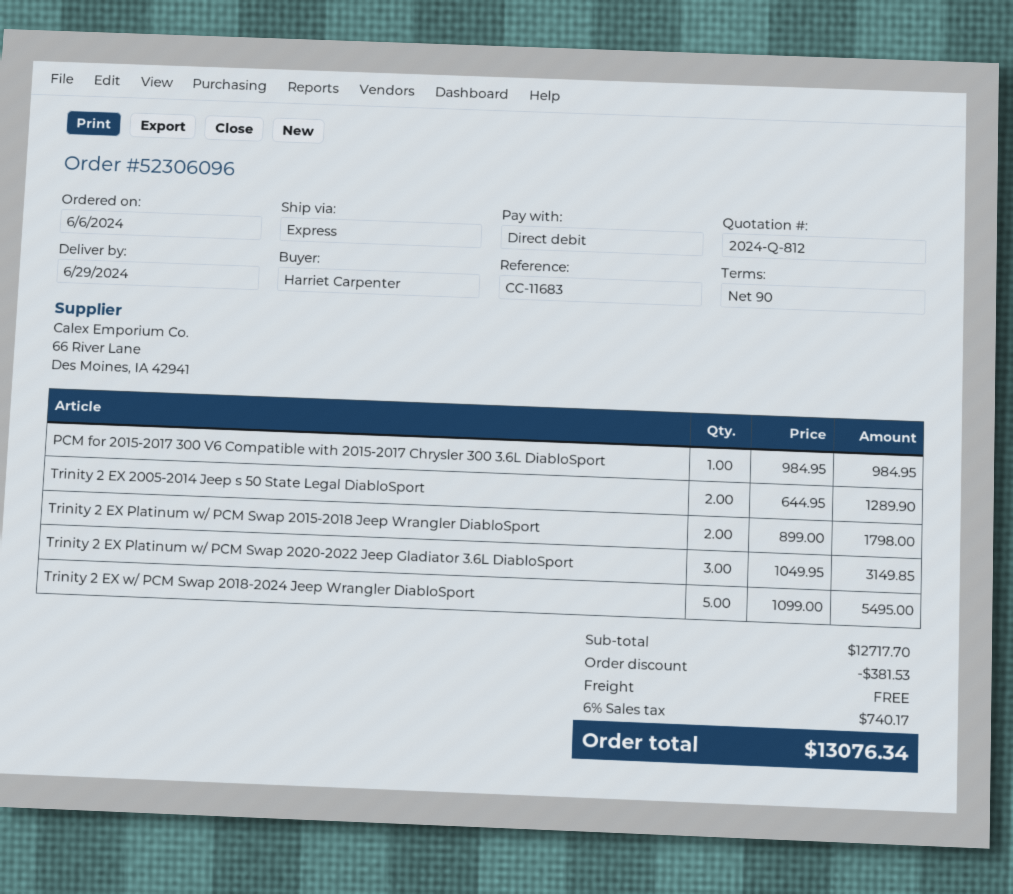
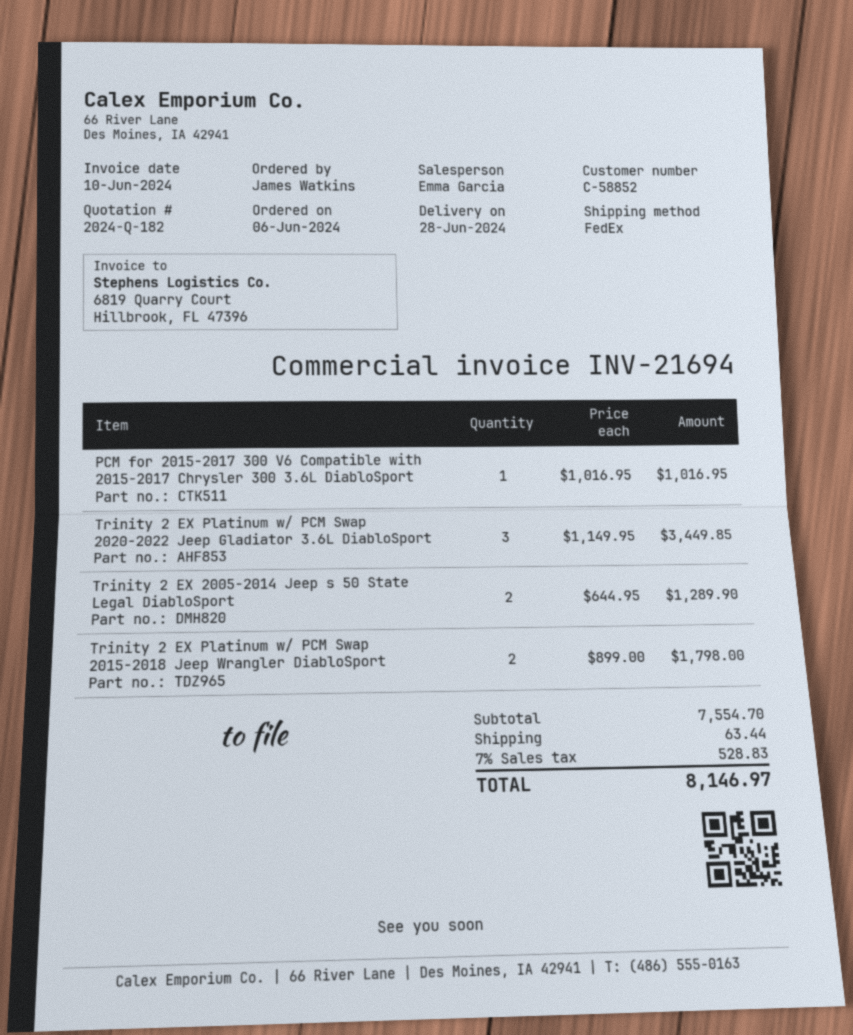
quote number: 2024-Q-812 -> 2024-Q-182
delivery date: 2024-06-29 -> 2024-06-28
ordered by: Harriet Carpenter -> James Watkins
shipping method: express -> FedEx
PCM for 2015-2017 300 V6 Compatible with 2015-2017 Chrysler 300 3.6L DiabloSport: 1 x 984.95 = 984.95 -> 1 x 1016.95 = 1016.95
Trinity 2 EX Platinum w/ PCM Swap 2020-2022 Jeep Gladiator 3.6L DiabloSport: 3 x 1049.95 = 3149.85 -> 3 x 1149.95 = 3449.85
Trinity 2 EX w/ PCM Swap 2018-2024 Jeep Wrangler DiabloSport: 5 x 1099.00 = 5495.00 -> none
subtotal: 12717.70 -> 7554.70
discount: 381.53 -> none
shipping: 0.00 -> 63.44
tax: 6% = 740.17 -> 7% = 528.83
total: 13076.34 -> 8146.97

